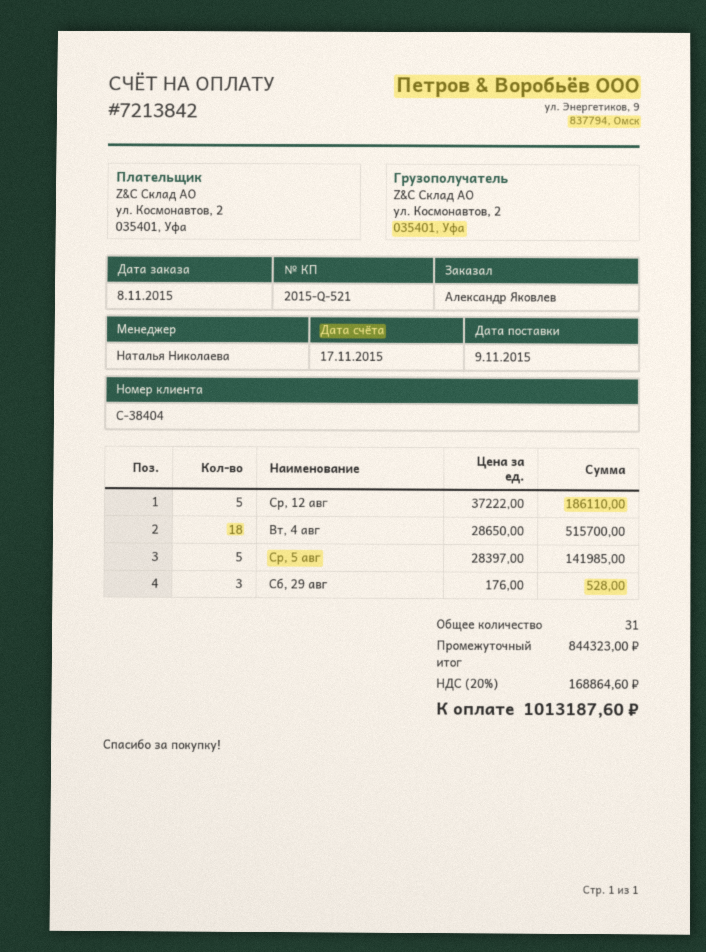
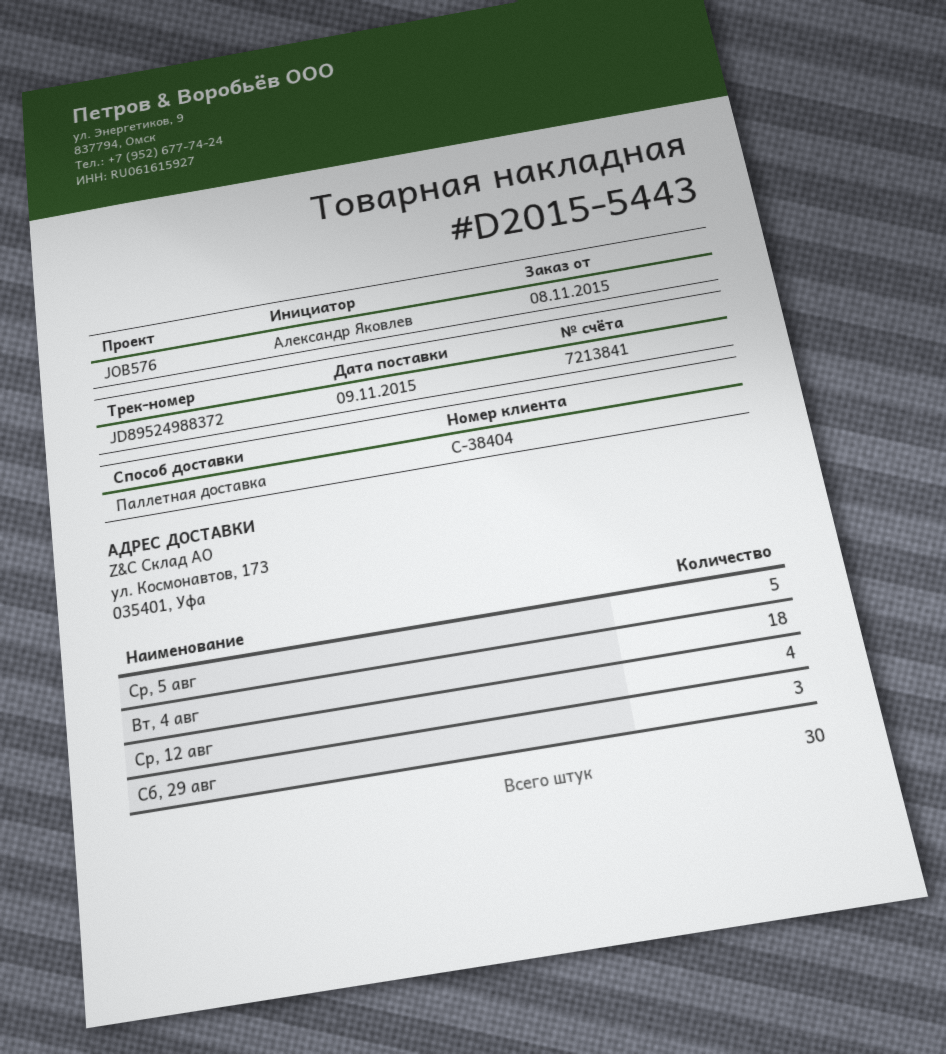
invoice number: 7213842 -> 7213841
ship to: ул. Космонавтов, 2, 035401, Уфа -> ул. Космонавтов, 173, 035401, Уфа
Ср, 12 авг: 5 -> 4
total quantity: 31 -> 30

